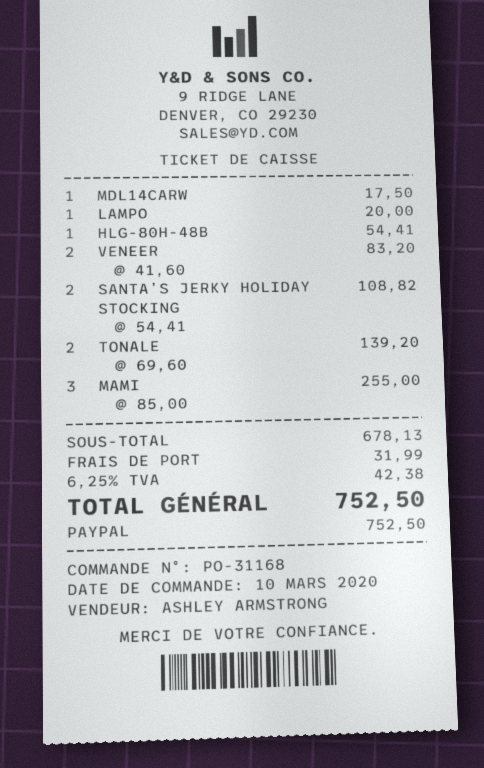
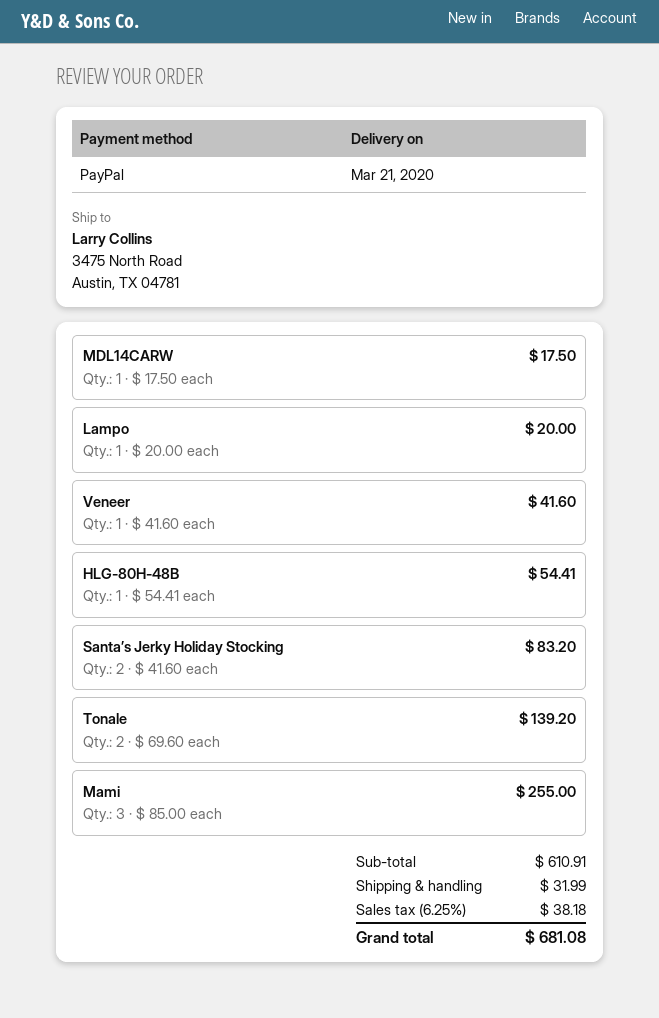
VENEER: 2 x 41.60 = 83.20 -> 1 x 41.60 = 41.60
SANTA’S JERKY HOLIDAY STOCKING: 2 x 54.41 = 108.82 -> 2 x 41.60 = 83.20
subtotal: 678.13 -> 610.91
tax: 6.25% = 42.38 -> 6.25% = 38.18
total: 752.50 -> 681.08

